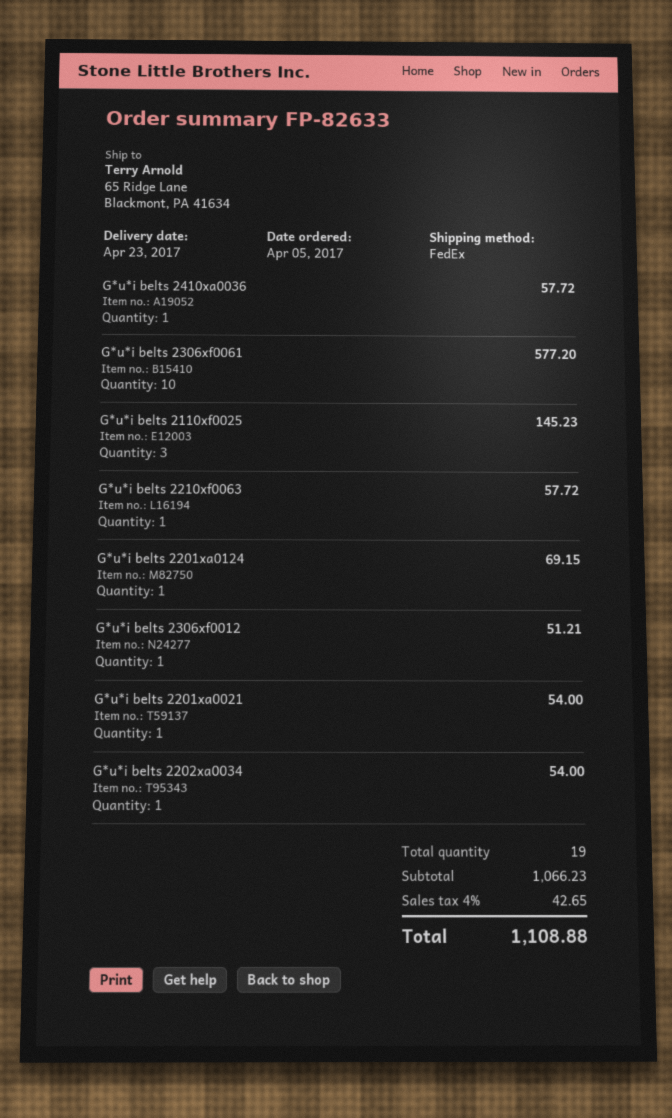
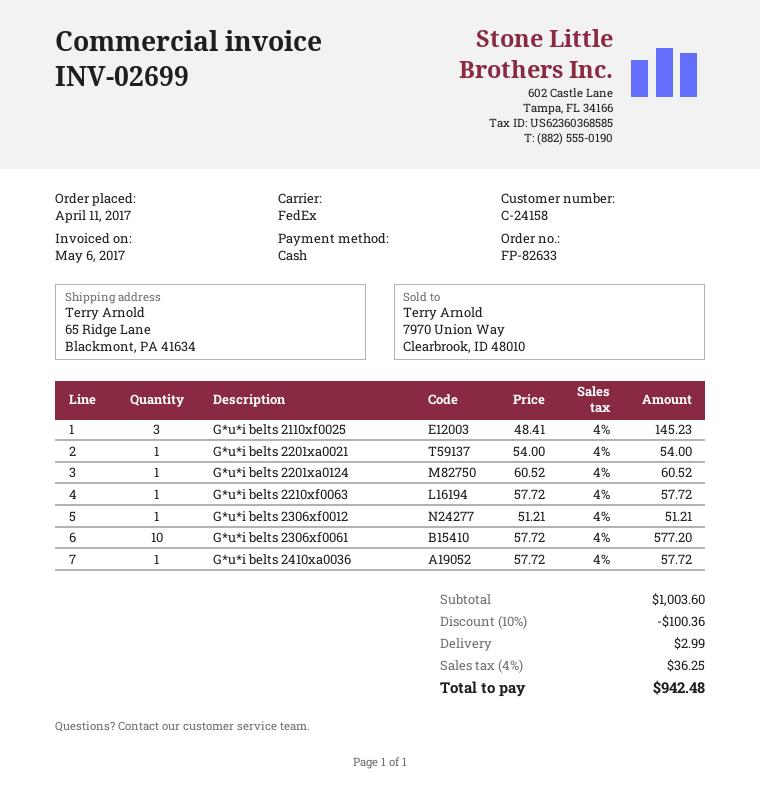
order date: 2017-04-05 -> 2017-04-11
G*u*i belts 2201xa0124: 1 for 69.15 -> 1 for 60.52
G*u*i belts 2202xa0034: 1 for 54.00 -> none
subtotal: 1066.23 -> 1003.60
discount: none -> 10% = 100.36
shipping: none -> 2.99
tax: 4% = 42.65 -> 4% = 36.25
total: 1108.88 -> 942.48

